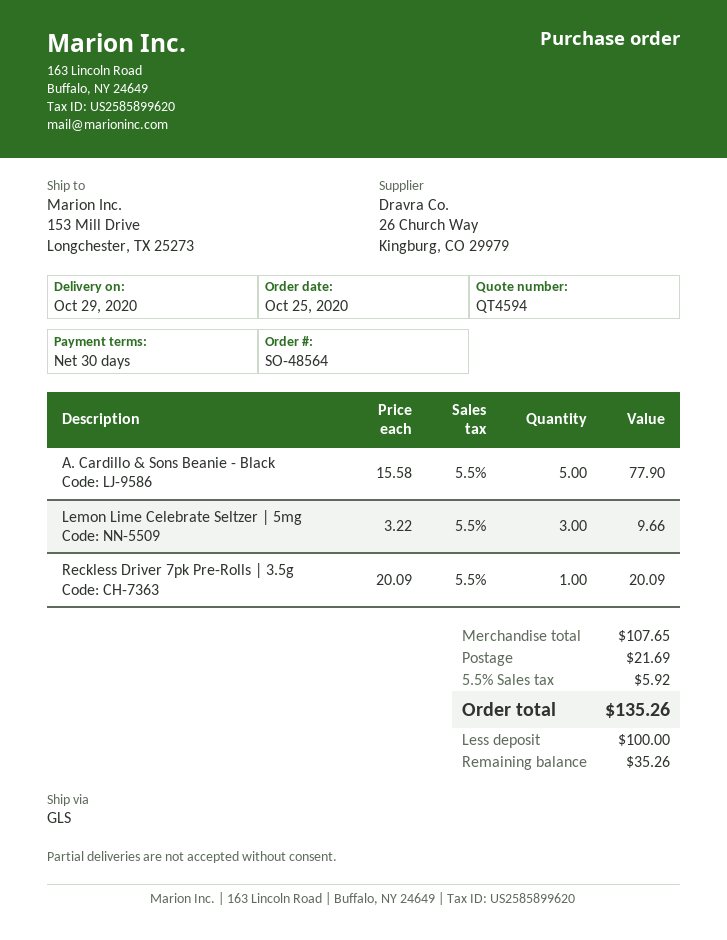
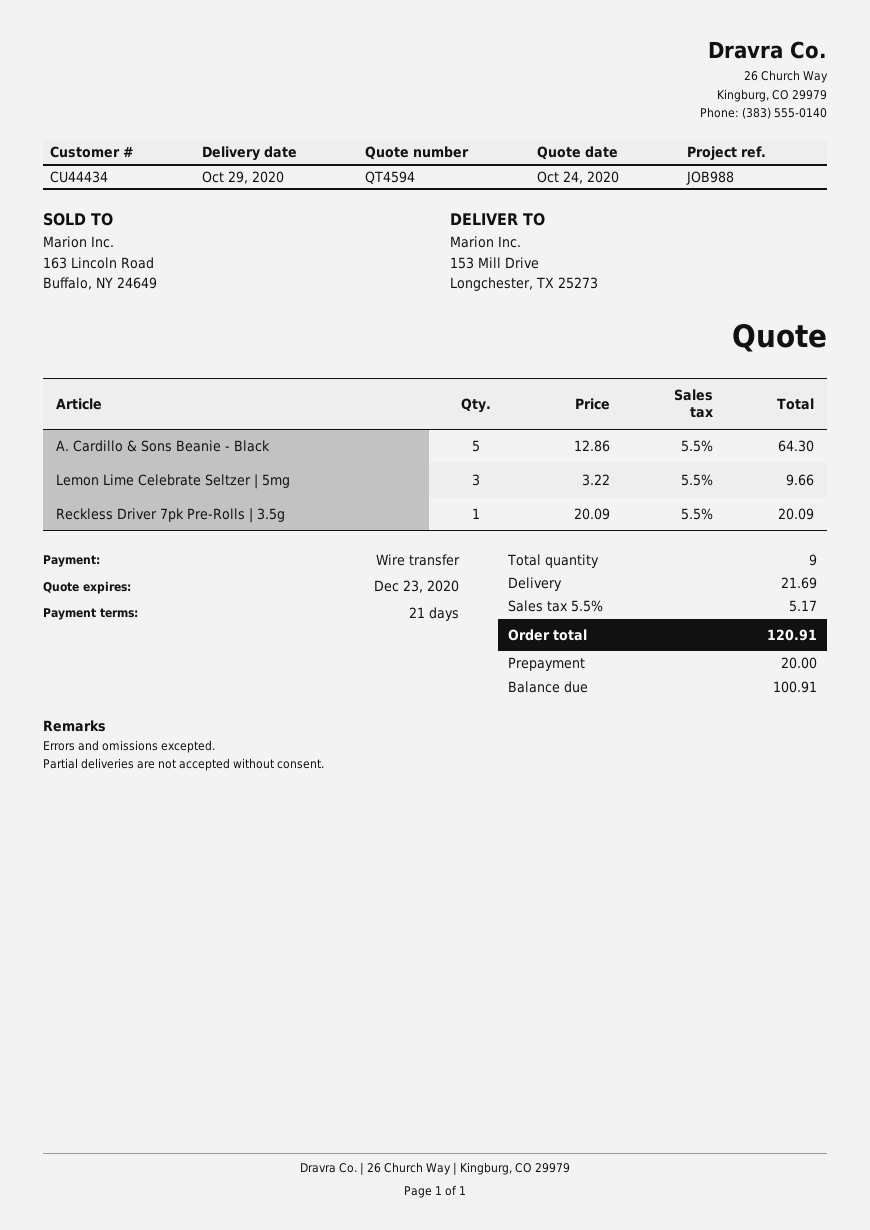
payment terms: 30 days -> 21 days
A. Cardillo & Sons Beanie - Black: 5 x 15.58 = 77.90 -> 5 x 12.86 = 64.30
tax: 5.5% = 5.92 -> 5.5% = 5.17
total: 135.26 -> 120.91
deposit: 100.00 -> 20.00
balance: 35.26 -> 100.91

